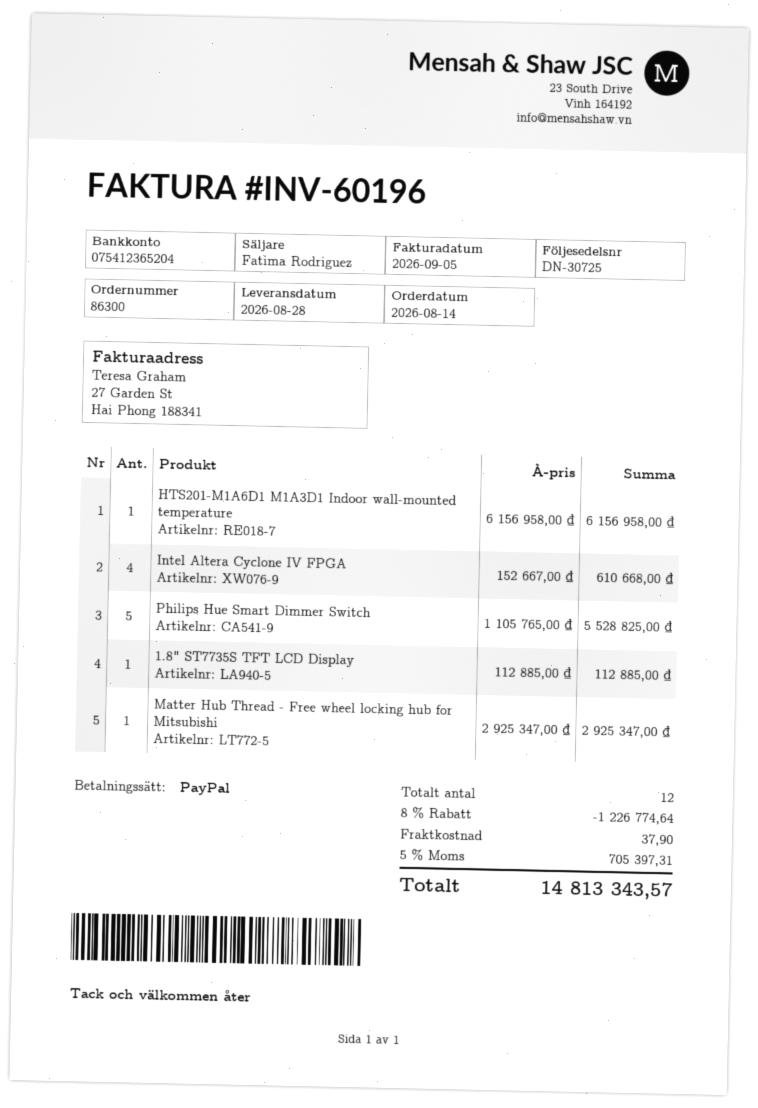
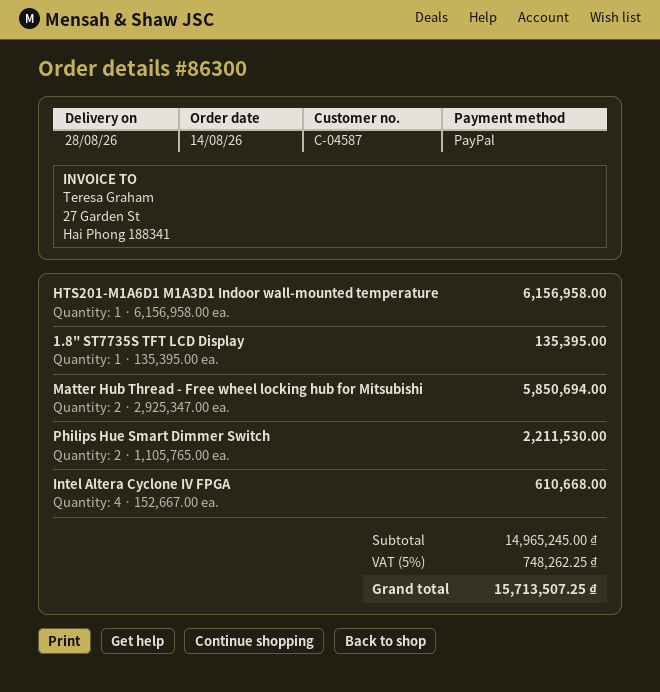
Philips Hue Smart Dimmer Switch: 5 x 1105765.00 = 5528825.00 -> 2 x 1105765.00 = 2211530.00
1.8" ST7735S TFT LCD Display: 1 x 112885.00 = 112885.00 -> 1 x 135395.00 = 135395.00
Matter Hub Thread - Free wheel locking hub for Mitsubishi: 1 x 2925347.00 = 2925347.00 -> 2 x 2925347.00 = 5850694.00
discount: 8% = 1226774.64 -> none
shipping: 37.90 -> none
tax: 5% = 705397.31 -> 5% = 748262.25
total: 14813343.57 -> 15713507.25

